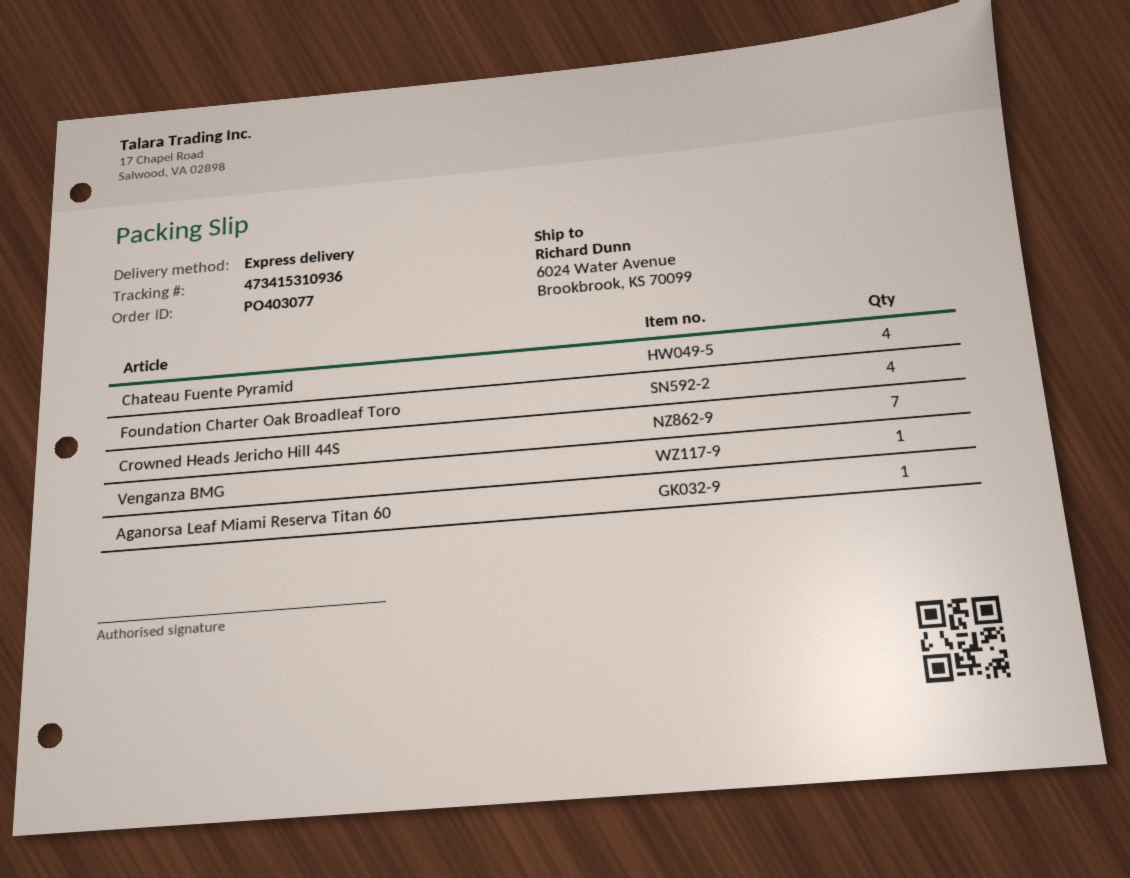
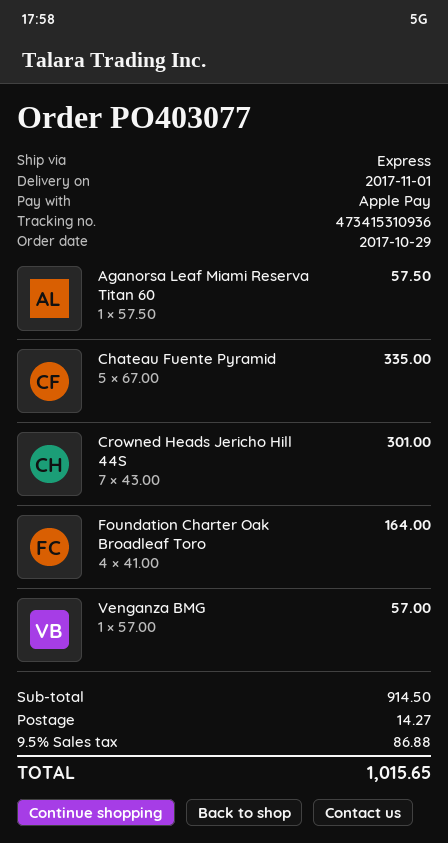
Chateau Fuente Pyramid: 4 -> 5

